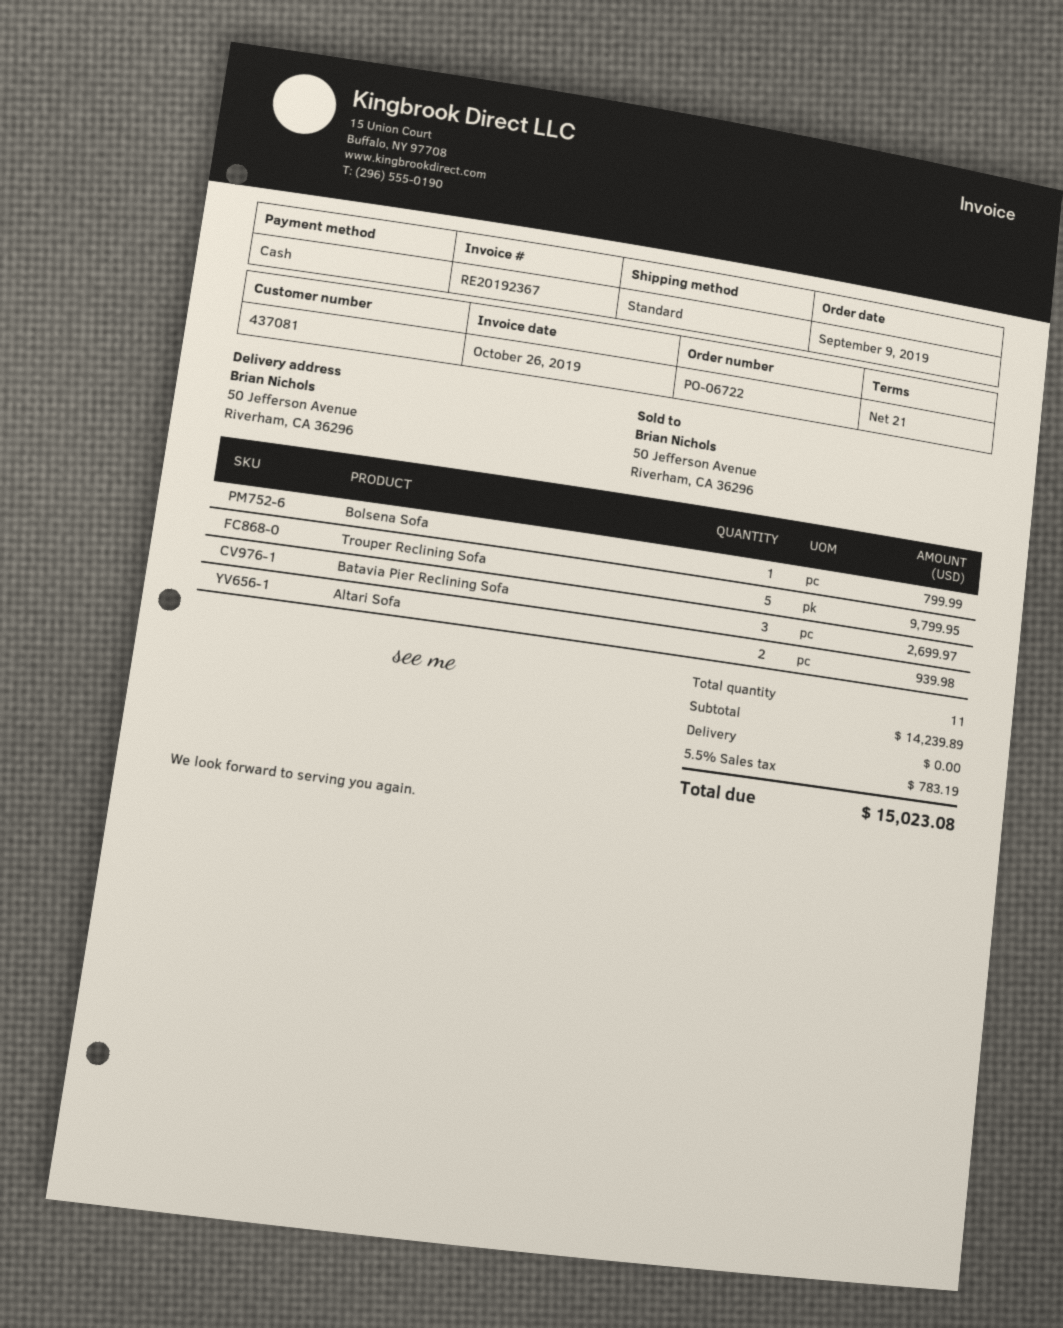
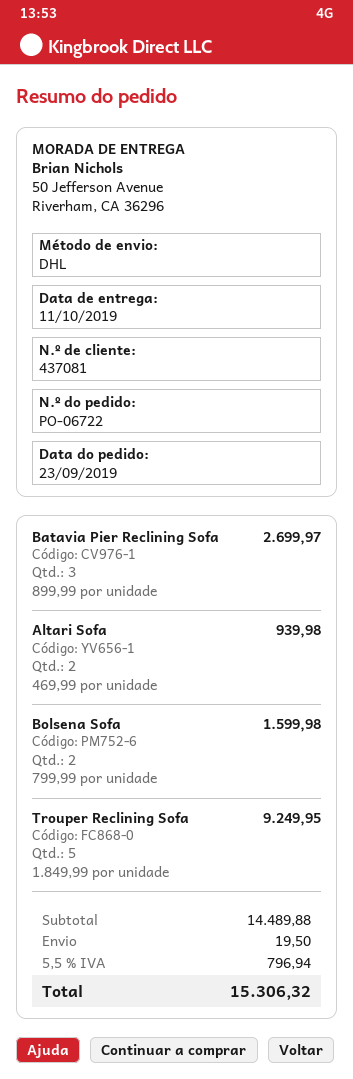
order date: 2019-09-09 -> 2019-09-23
shipping method: standard -> DHL
Bolsena Sofa: 1 for 799.99 -> 2 for 1599.98
Trouper Reclining Sofa: 5 for 9799.95 -> 5 for 9249.95
subtotal: 14239.89 -> 14489.88
shipping: 0.00 -> 19.50
tax: 5.5% = 783.19 -> 5.5% = 796.94
total: 15023.08 -> 15306.32

